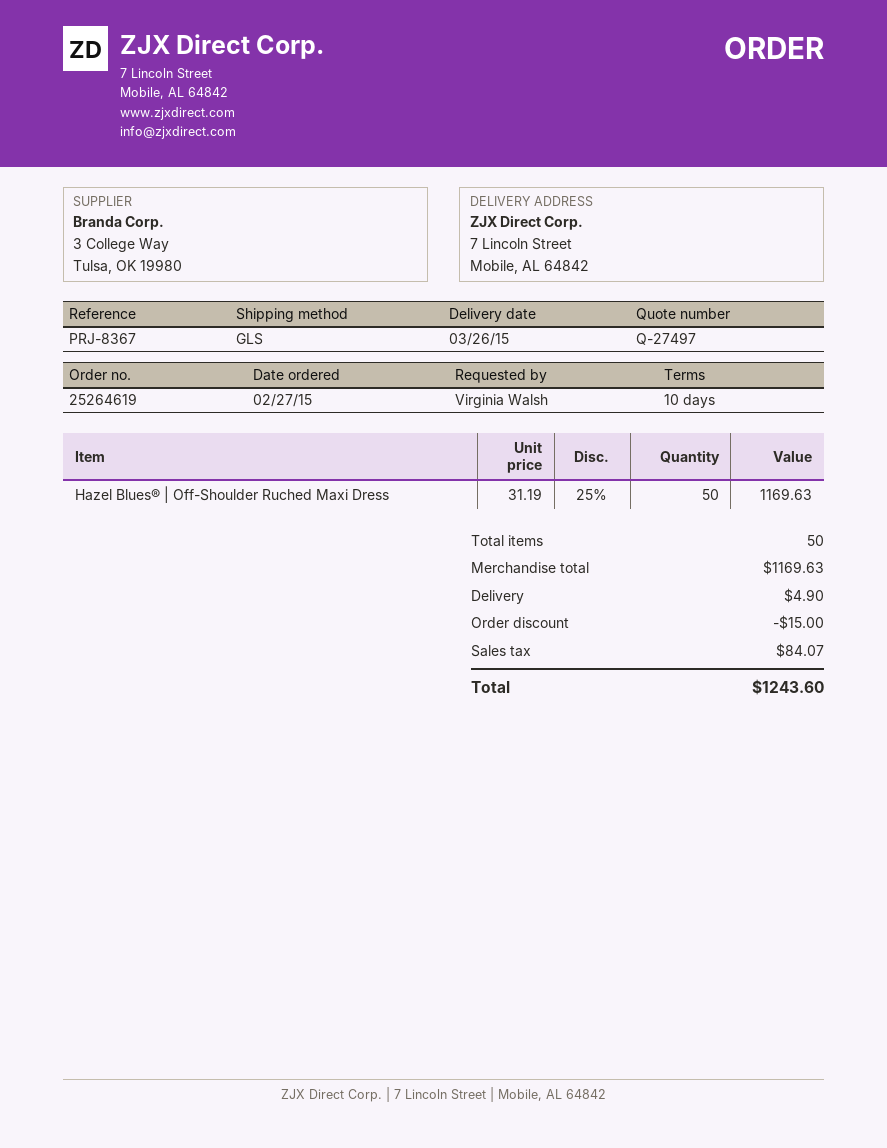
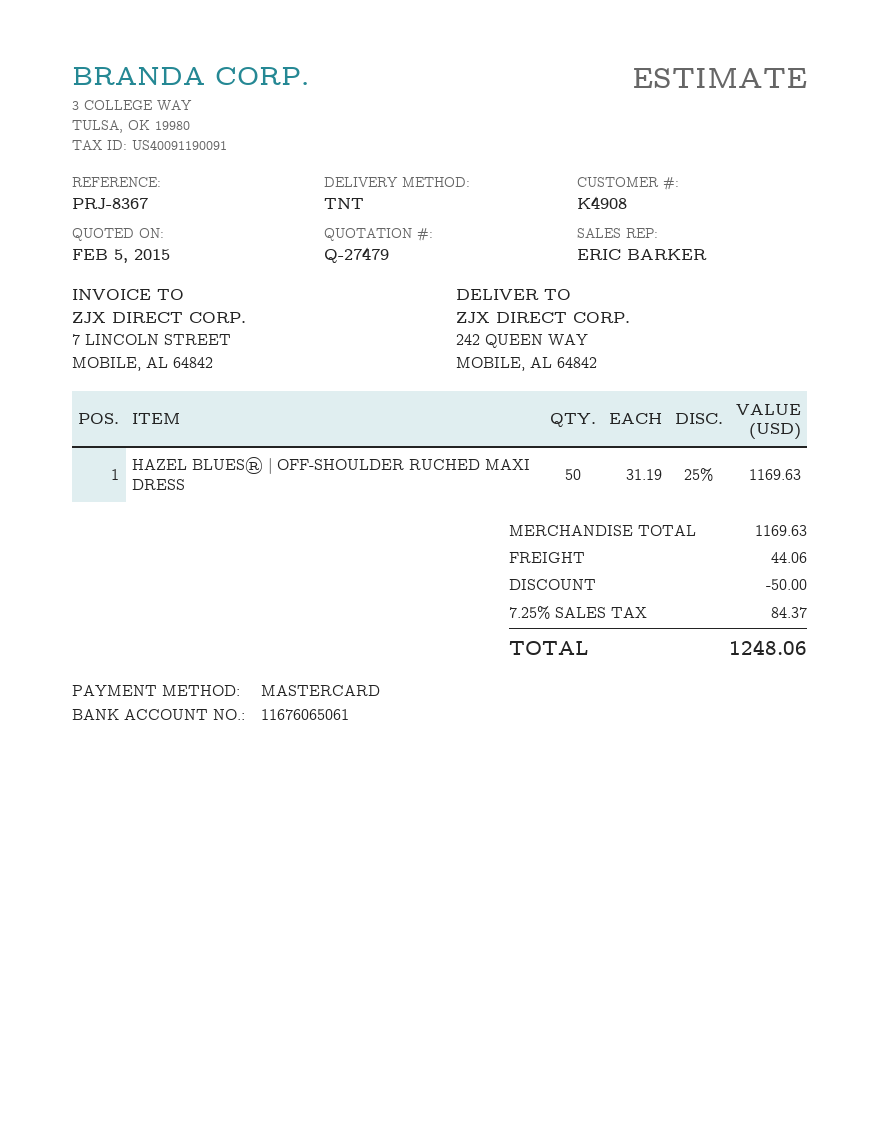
quote number: Q-27497 -> Q-27479
shipping method: GLS -> TNT
ship to: 7 Lincoln Street, Mobile, AL 64842 -> 242 QUEEN WAY, MOBILE, AL 64842
discount: 15.00 -> 50.00
shipping: 4.90 -> 44.06
tax: 84.07 -> 84.37
total: 1243.60 -> 1248.06

